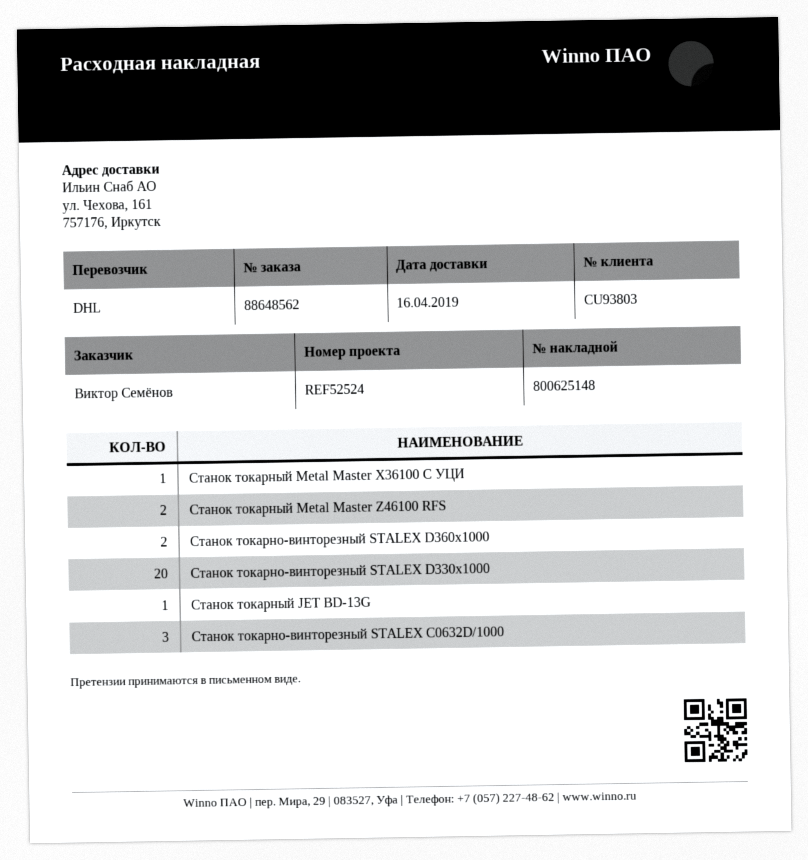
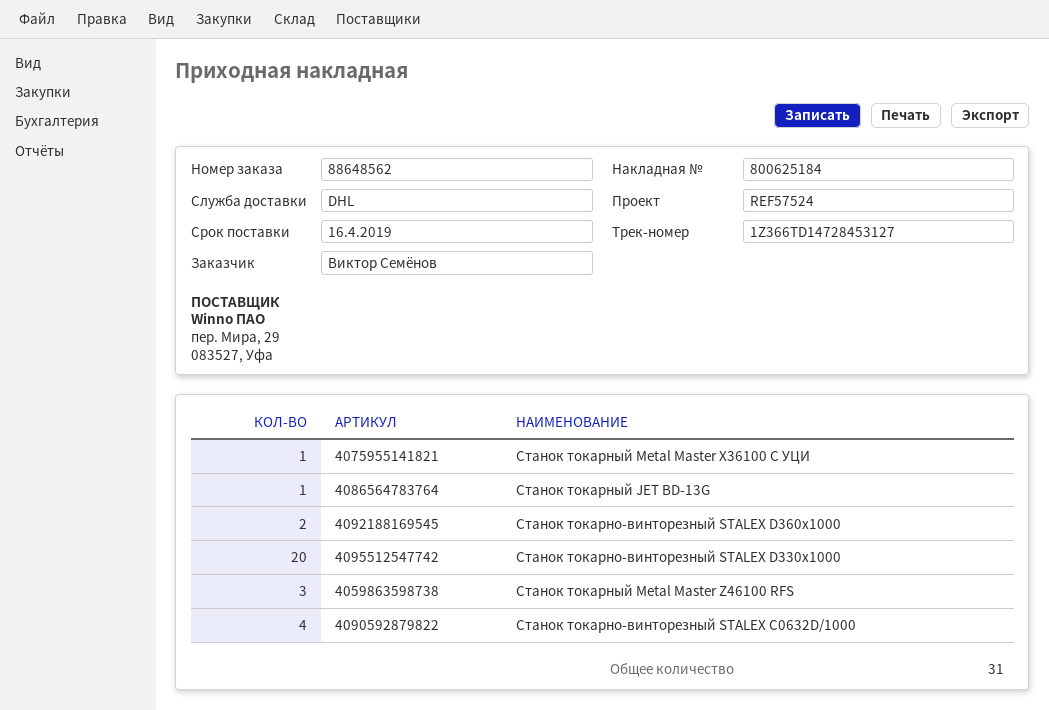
delivery note number: 800625148 -> 800625184
reference: REF52524 -> REF57524
Станок токарный Metal Master Z46100 RFS: 2 -> 3
Станок токарно-винторезный STALEX C0632D/1000: 3 -> 4

